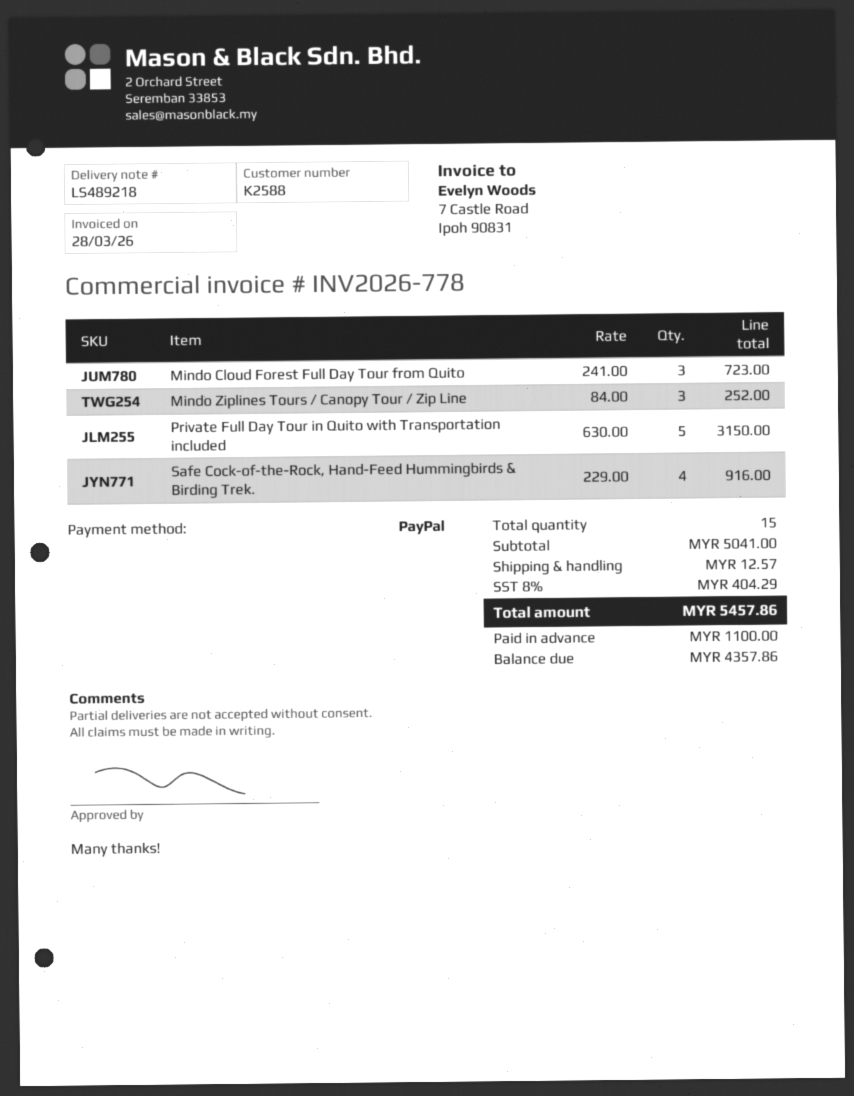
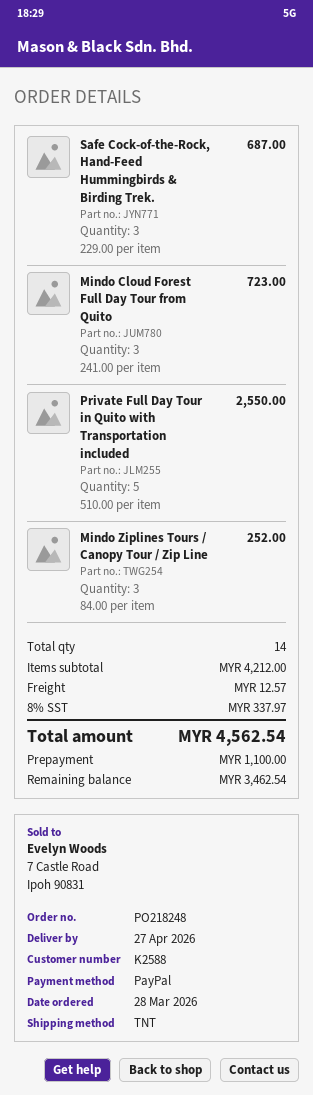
Private Full Day Tour in Quito with Transportation included: 5 x 630.00 = 3150.00 -> 5 x 510.00 = 2550.00
Safe Cock-of-the-Rock, Hand-Feed Hummingbirds & Birding Trek.: 4 x 229.00 = 916.00 -> 3 x 229.00 = 687.00
total quantity: 15 -> 14
subtotal: 5041.00 -> 4212.00
tax: 8% = 404.29 -> 8% = 337.97
total: 5457.86 -> 4562.54
balance: 4357.86 -> 3462.54

